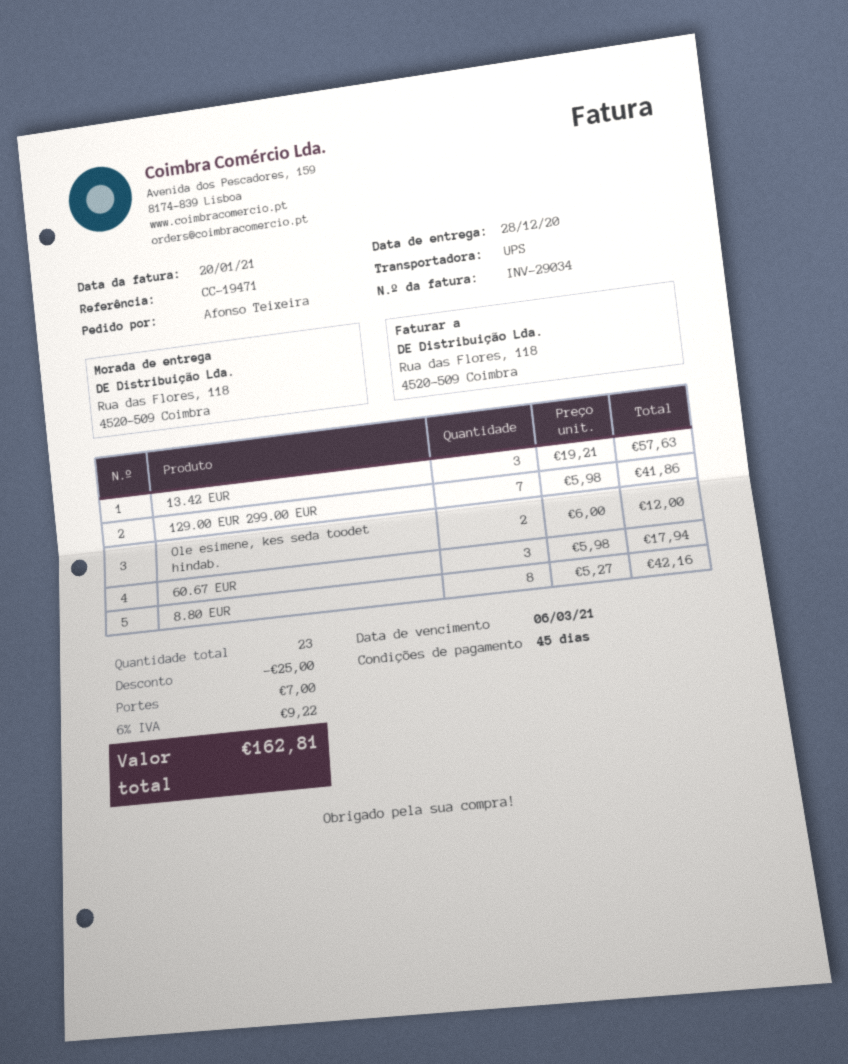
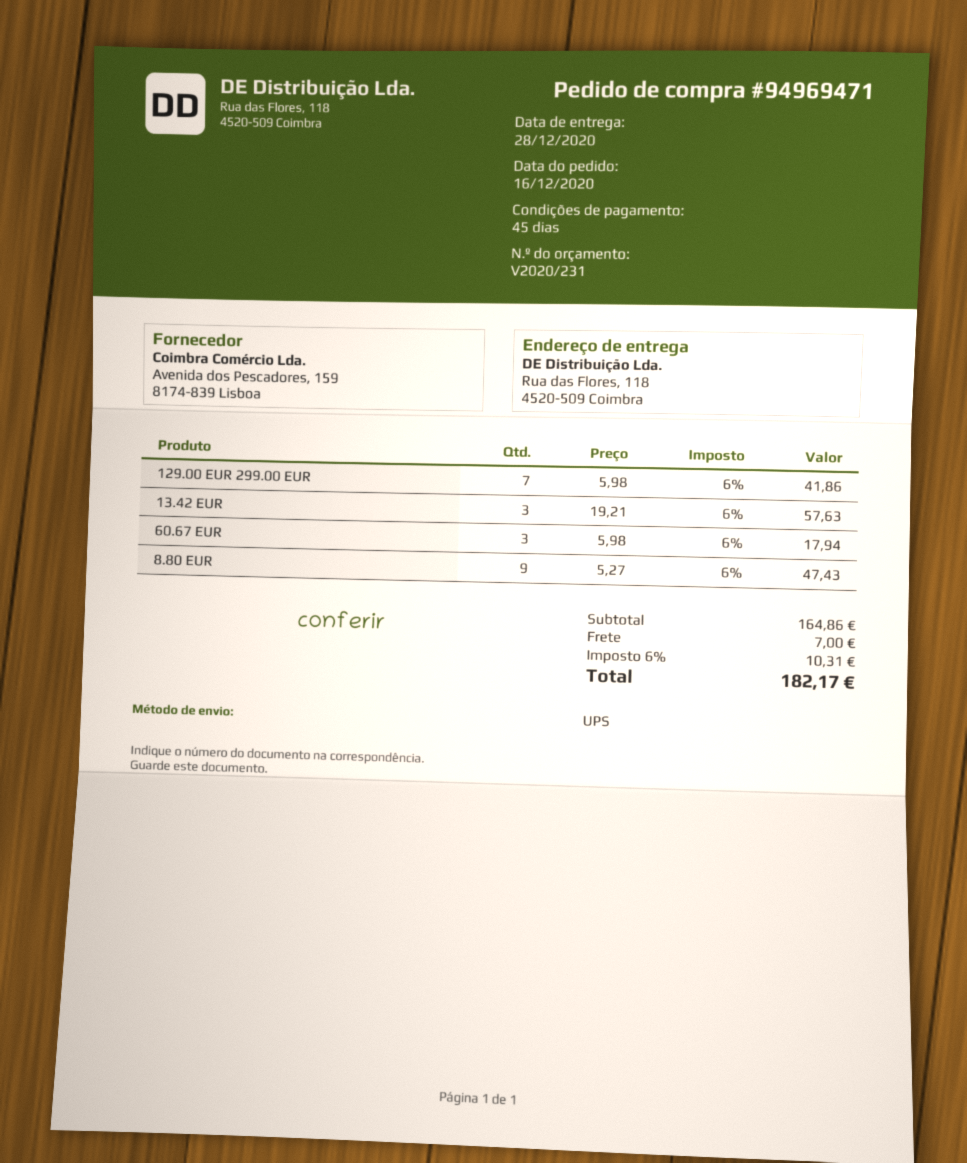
Ole esimene, kes seda toodet hindab.: 2 x 6.00 = 12.00 -> none
8.80 EUR: 8 x 5.27 = 42.16 -> 9 x 5.27 = 47.43
discount: 25.00 -> none
tax: 6% = 9.22 -> 6% = 10.31
total: 162.81 -> 182.17

